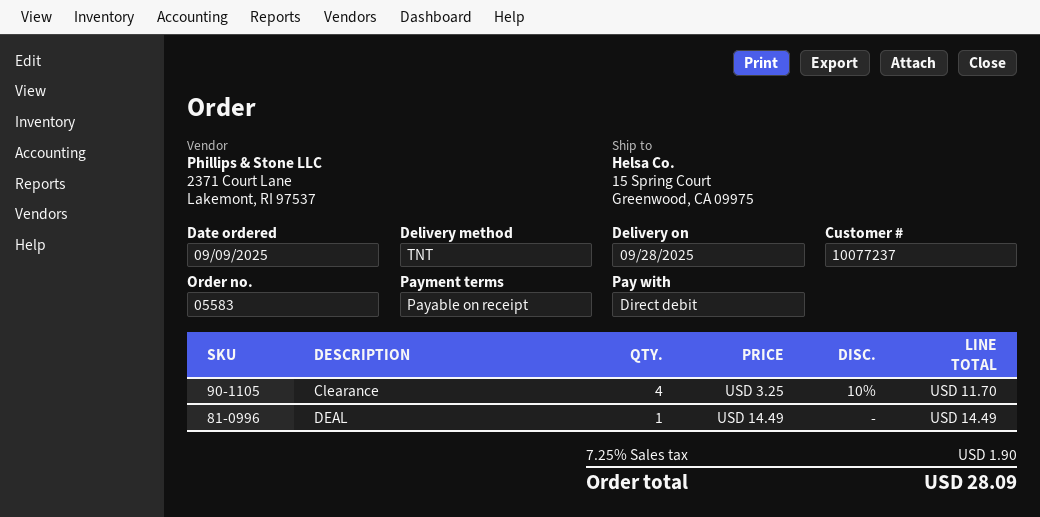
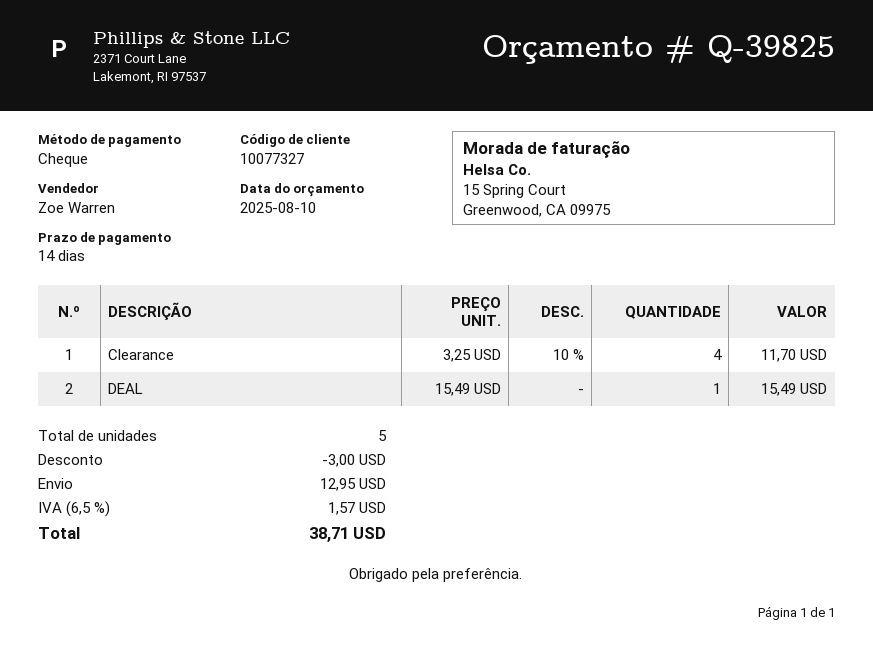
payment terms: on receipt -> 14 days
customer number: 10077237 -> 10077327
payment method: direct debit -> cheque
DEAL: 1 x 14.49 = 14.49 -> 1 x 15.49 = 15.49
discount: none -> 3.00
shipping: none -> 12.95
tax: 7.25% = 1.90 -> 6.5% = 1.57
total: 28.09 -> 38.71

